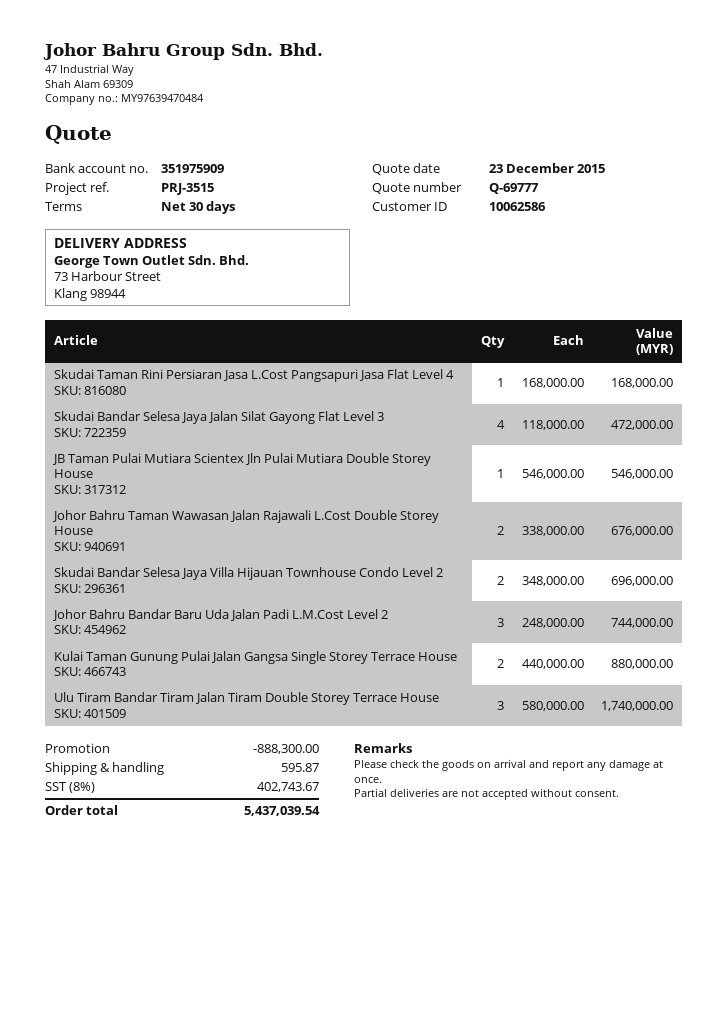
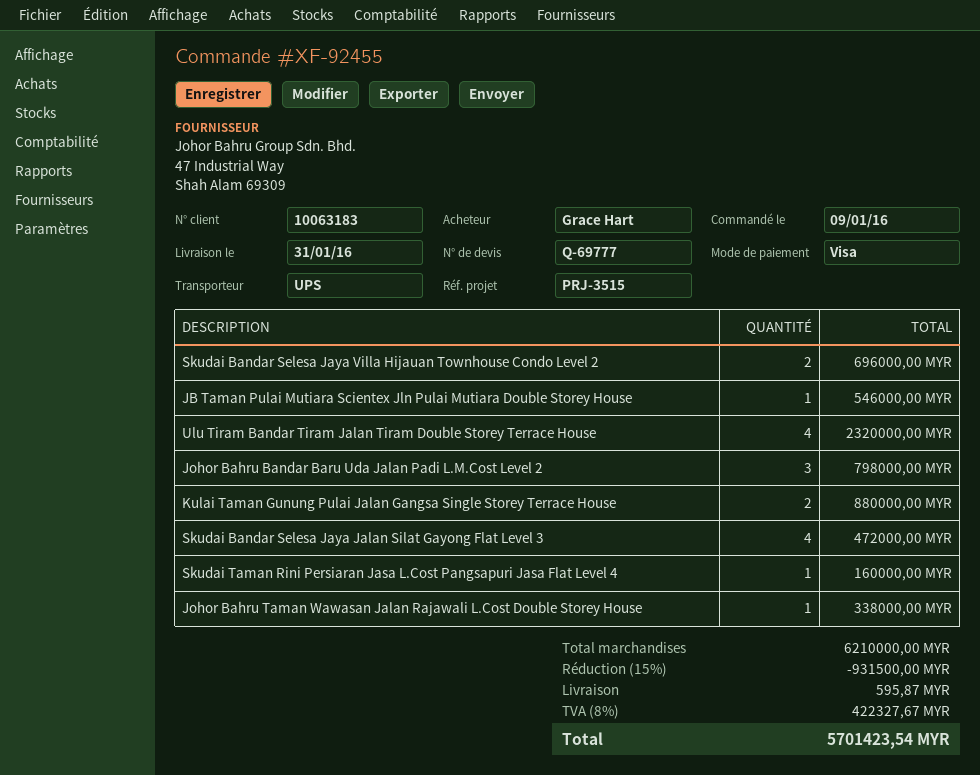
customer number: 10062586 -> 10063183
Skudai Taman Rini Persiaran Jasa L.Cost Pangsapuri Jasa Flat Level 4: 1 for 168000.00 -> 1 for 160000.00
Johor Bahru Taman Wawasan Jalan Rajawali L.Cost Double Storey House: 2 for 676000.00 -> 1 for 338000.00
Johor Bahru Bandar Baru Uda Jalan Padi L.M.Cost Level 2: 3 for 744000.00 -> 3 for 798000.00
Ulu Tiram Bandar Tiram Jalan Tiram Double Storey Terrace House: 3 for 1740000.00 -> 4 for 2320000.00
discount: 888300.00 -> 931500.00
tax: 8% = 402743.67 -> 8% = 422327.67
total: 5437039.54 -> 5701423.54

